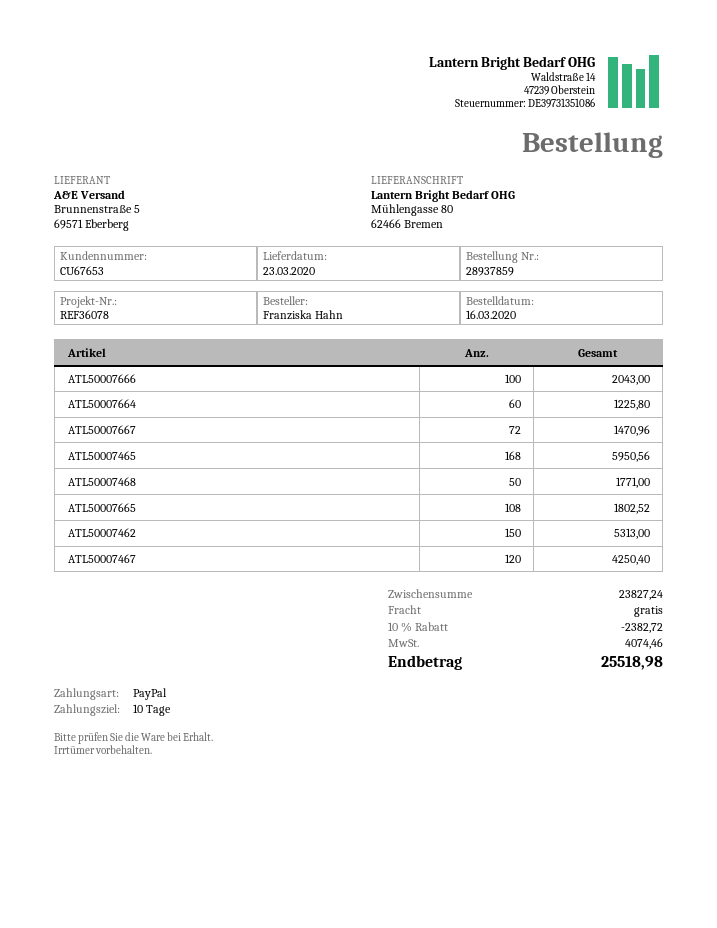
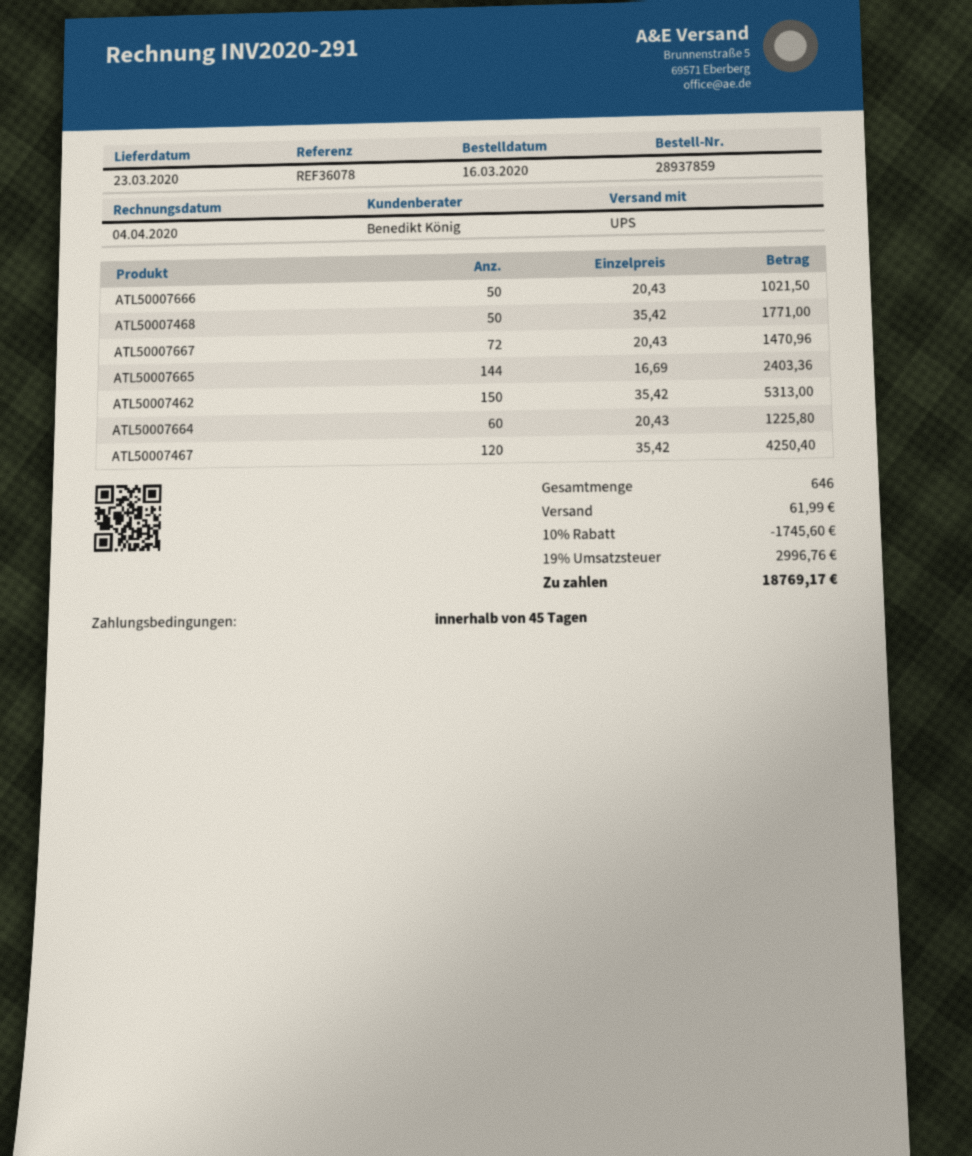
payment terms: 10 days -> 45 days
ATL50007666: 100 for 2043.00 -> 50 for 1021.50
ATL50007465: 168 for 5950.56 -> none
ATL50007665: 108 for 1802.52 -> 144 for 2403.36
discount: 10% = 2382.72 -> 10% = 1745.60
shipping: 0.00 -> 61.99
tax: 4074.46 -> 2996.76
total: 25518.98 -> 18769.17

